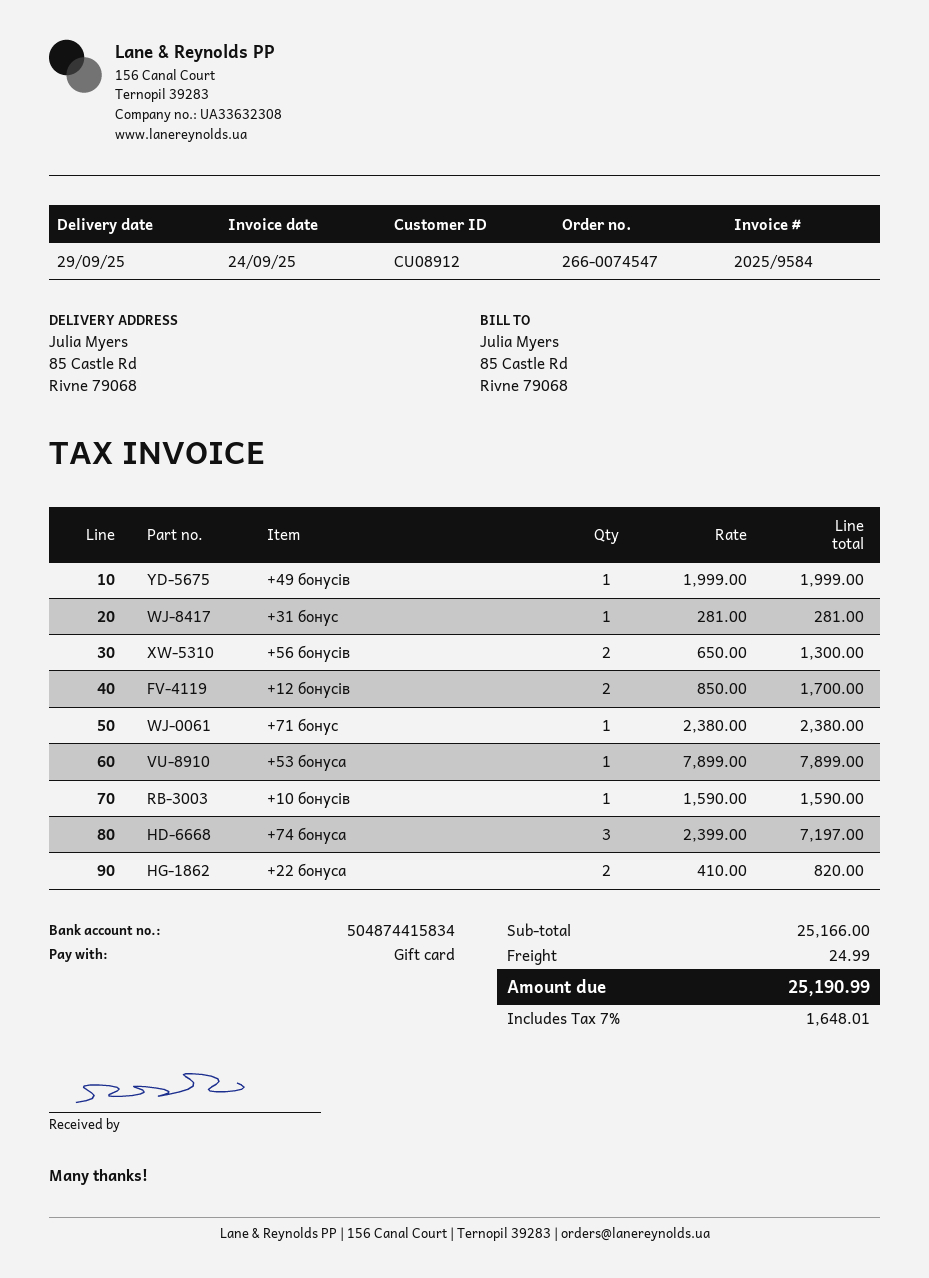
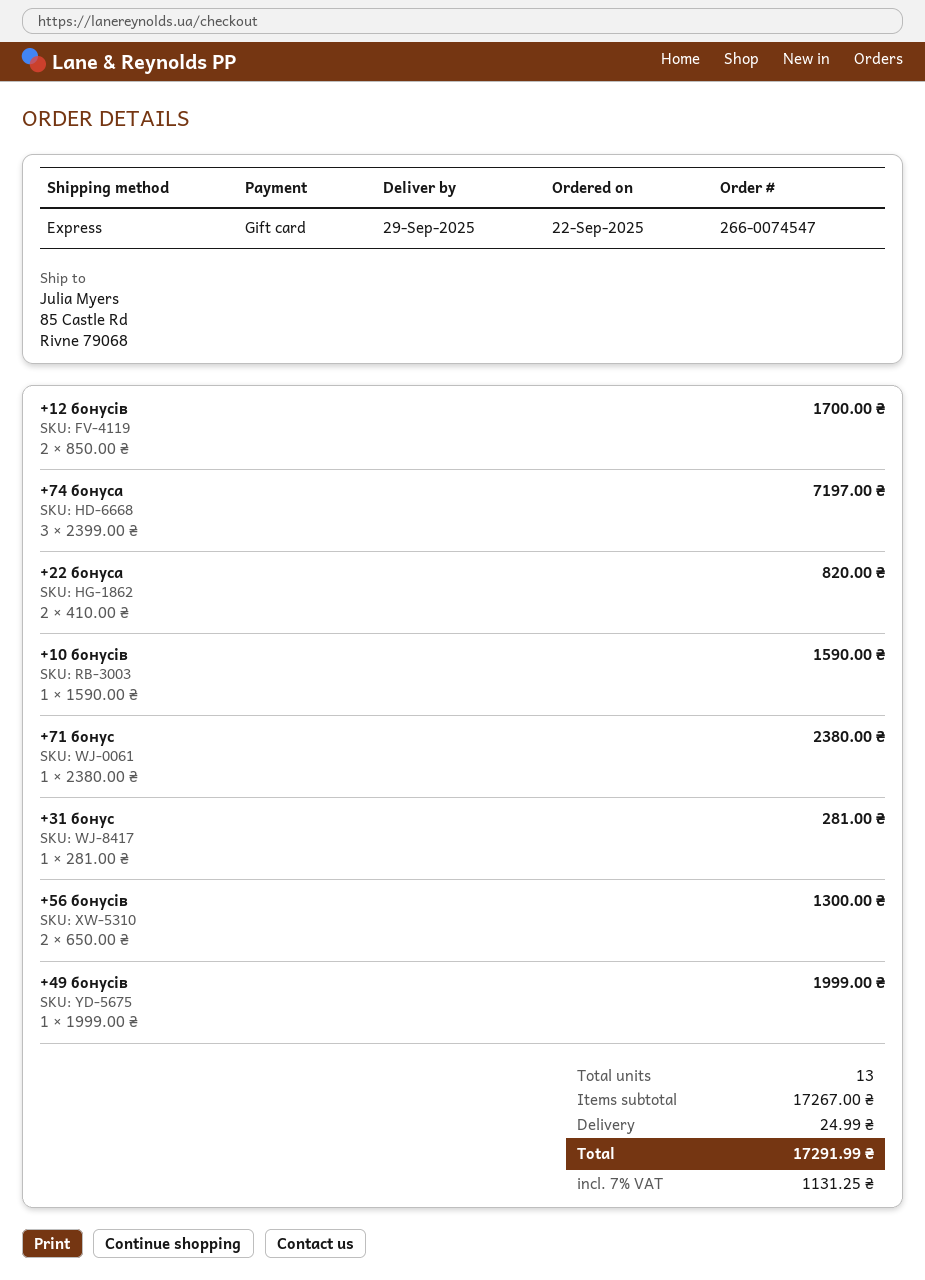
+53 бонуса: 1 x 7899.00 = 7899.00 -> none
subtotal: 25166.00 -> 17267.00
tax: 7% = 1648.01 -> 7% = 1131.25
total: 25190.99 -> 17291.99

